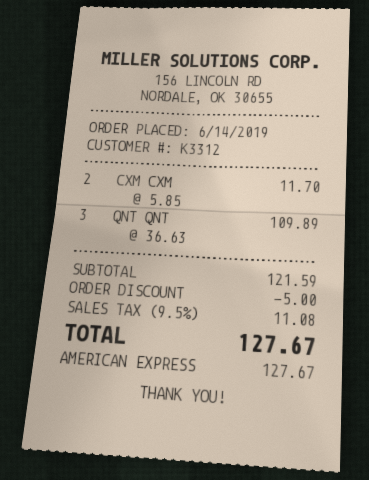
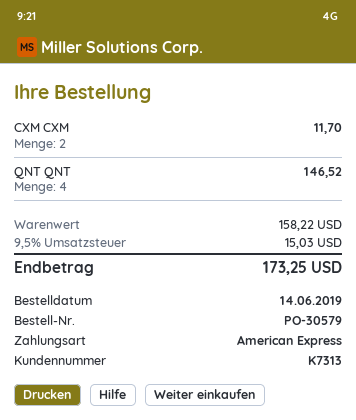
customer number: K3312 -> K7313
QNT QNT: 3 for 109.89 -> 4 for 146.52
subtotal: 121.59 -> 158.22
discount: 5.00 -> none
tax: 9.5% = 11.08 -> 9.5% = 15.03
total: 127.67 -> 173.25

